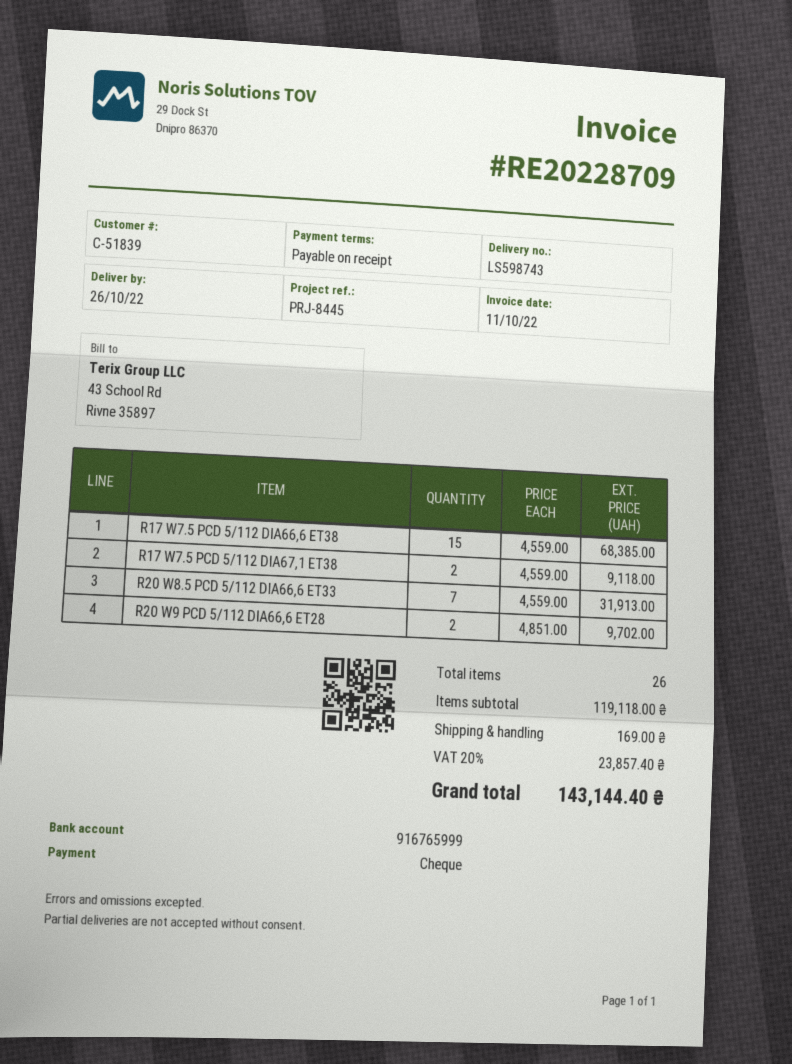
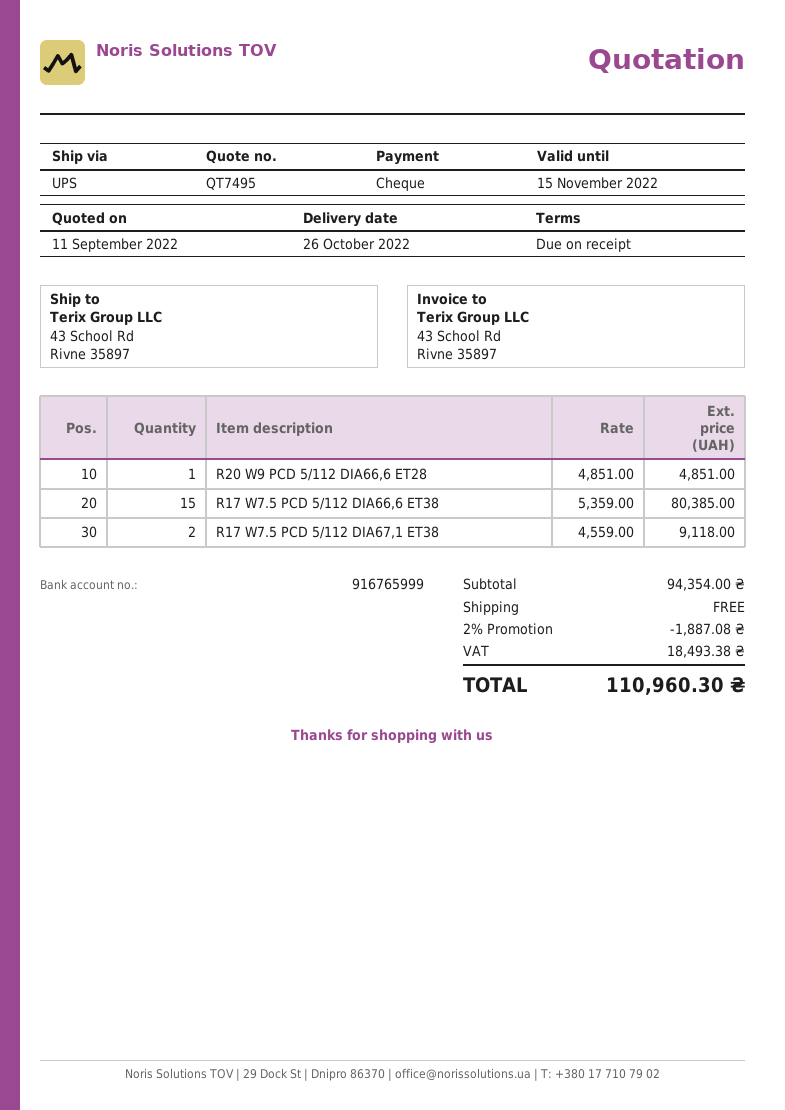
R17 W7.5 PCD 5/112 DIA66,6 ET38: 15 x 4559.00 = 68385.00 -> 15 x 5359.00 = 80385.00
R20 W8.5 PCD 5/112 DIA66,6 ET33: 7 x 4559.00 = 31913.00 -> none
R20 W9 PCD 5/112 DIA66,6 ET28: 2 x 4851.00 = 9702.00 -> 1 x 4851.00 = 4851.00
subtotal: 119118.00 -> 94354.00
discount: none -> 2% = 1887.08
shipping: 169.00 -> 0.00
tax: 23857.40 -> 18493.38
total: 143144.40 -> 110960.30

